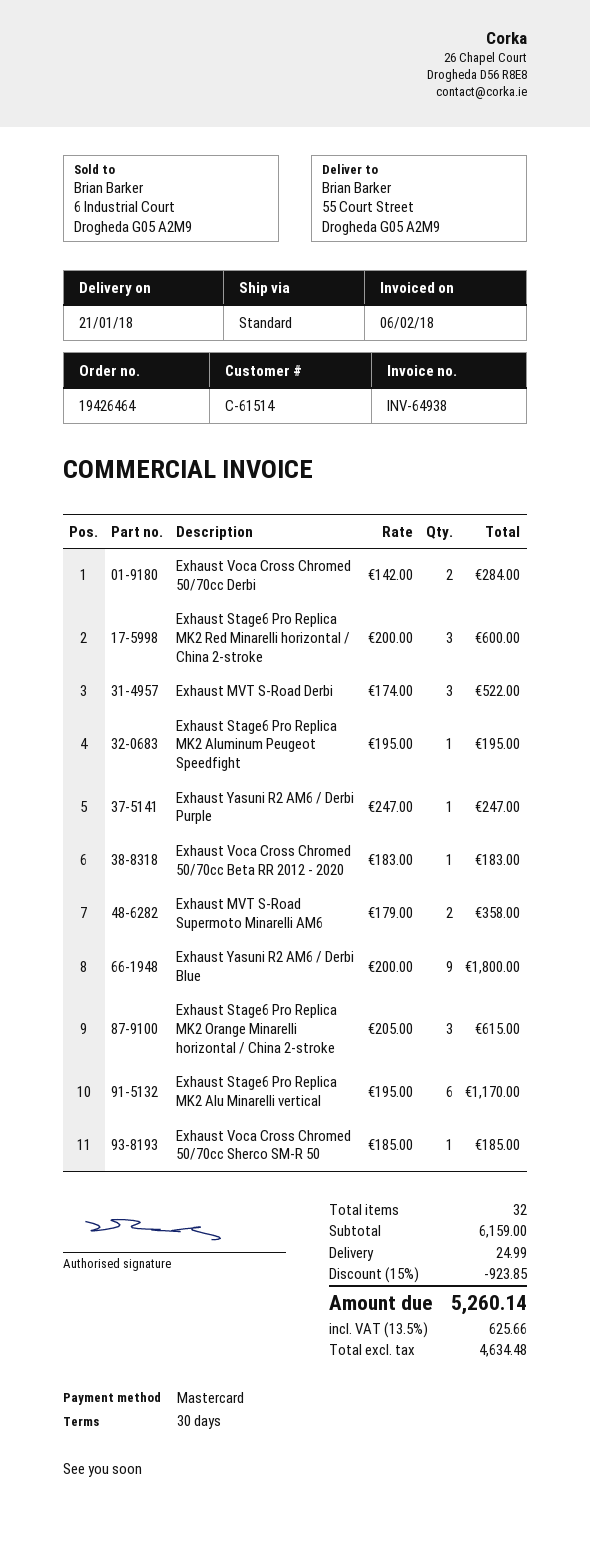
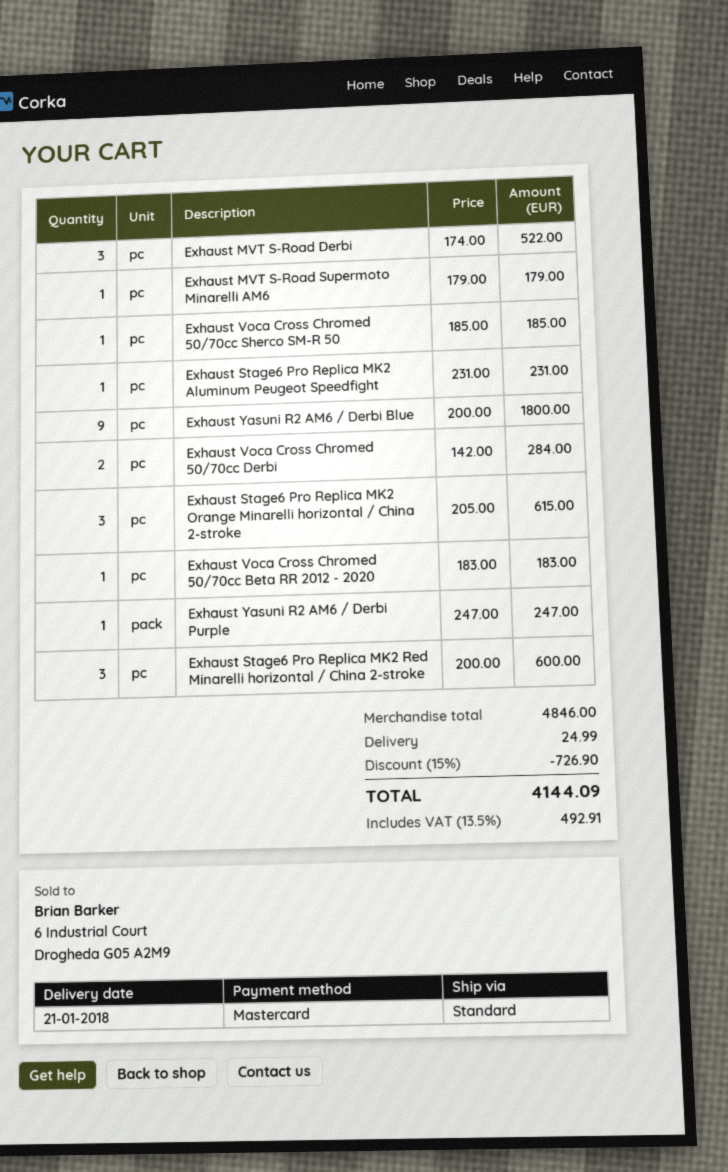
Exhaust Stage6 Pro Replica MK2 Aluminum Peugeot Speedfight: 1 x 195.00 = 195.00 -> 1 x 231.00 = 231.00
Exhaust MVT S-Road Supermoto Minarelli AM6: 2 x 179.00 = 358.00 -> 1 x 179.00 = 179.00
Exhaust Stage6 Pro Replica MK2 Alu Minarelli vertical: 6 x 195.00 = 1170.00 -> none
subtotal: 6159.00 -> 4846.00
discount: 15% = 923.85 -> 15% = 726.90
tax: 13.5% = 625.66 -> 13.5% = 492.91
total: 5260.14 -> 4144.09

